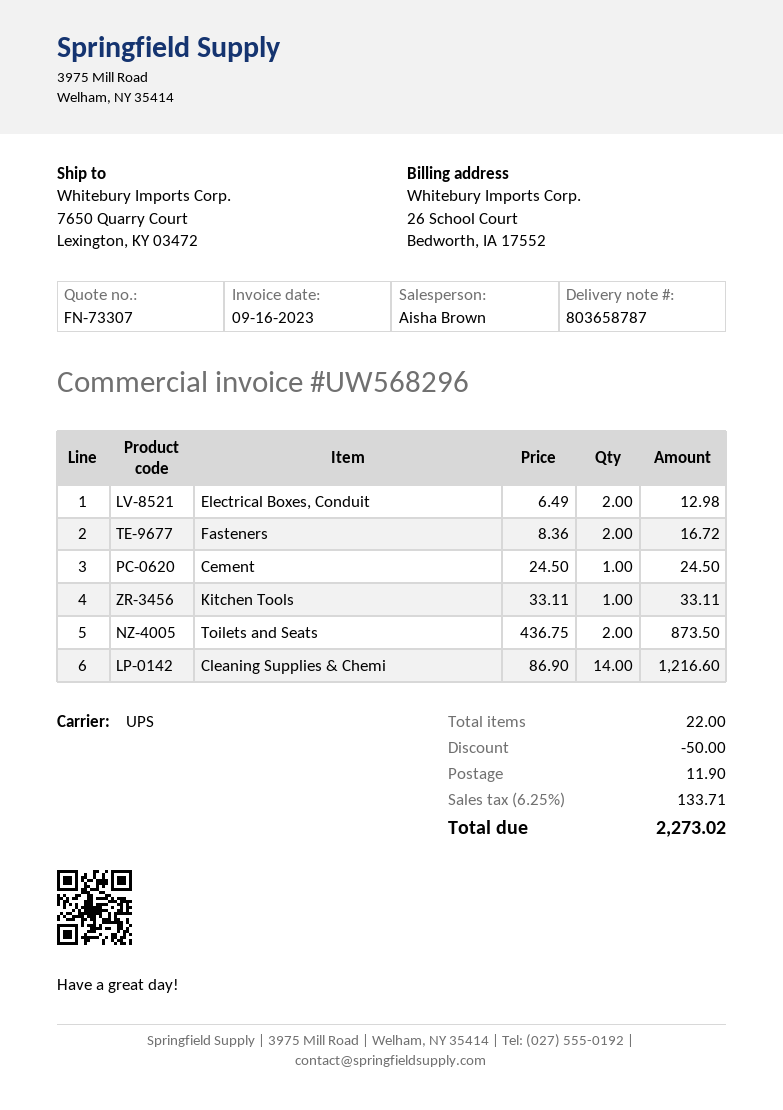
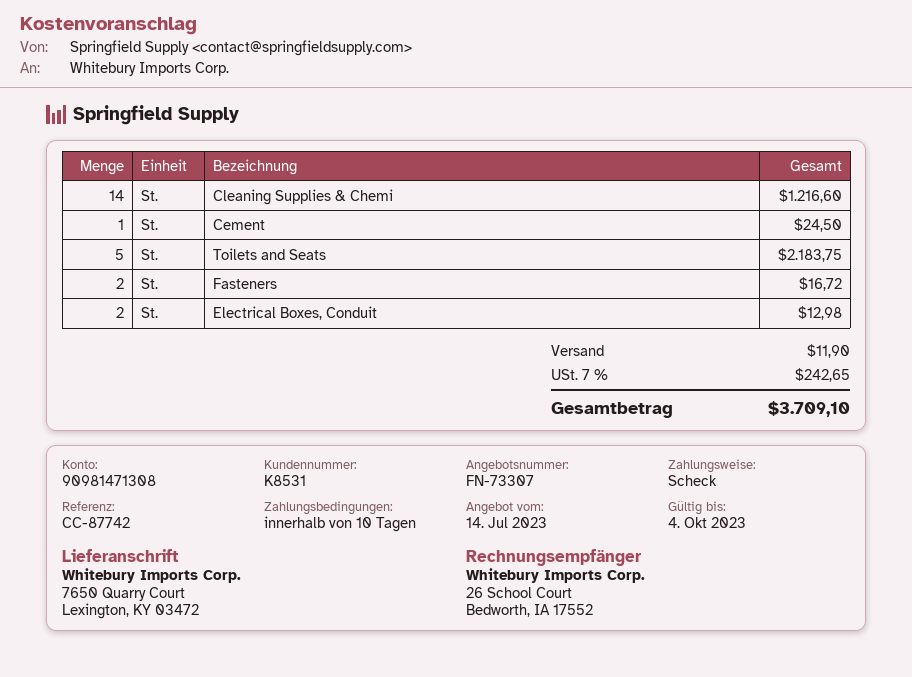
Kitchen Tools: 1 for 33.11 -> none
Toilets and Seats: 2 for 873.50 -> 5 for 2183.75
discount: 50.00 -> none
tax: 6.25% = 133.71 -> 7% = 242.65
total: 2273.02 -> 3709.10

